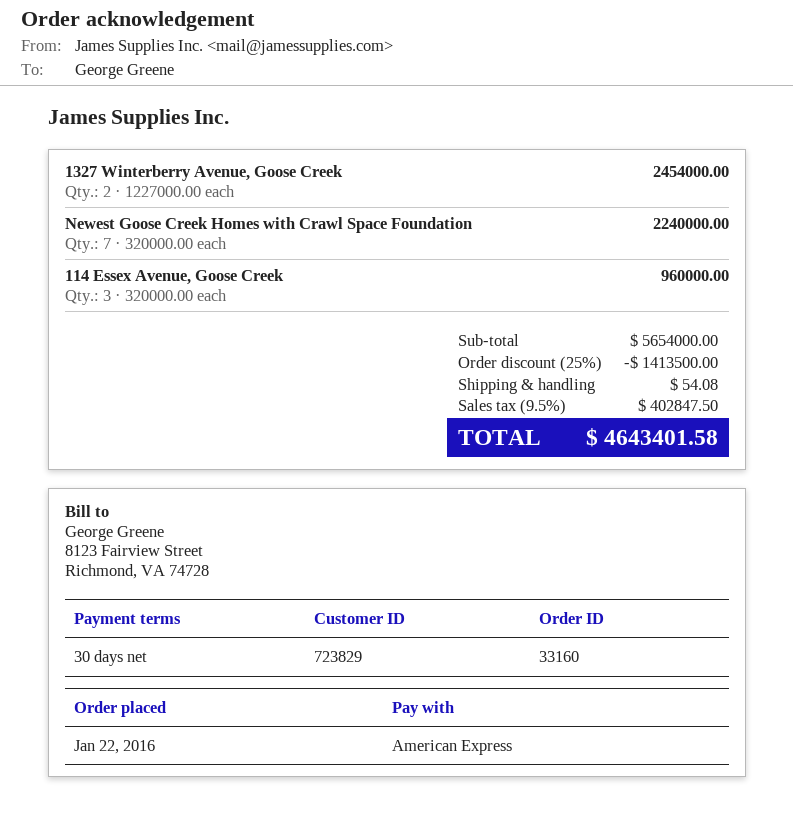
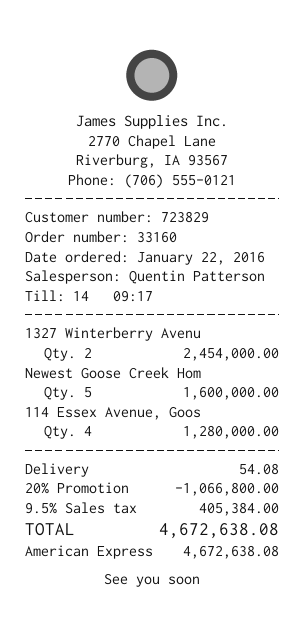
Newest Goose Creek Homes with Crawl Space Foundation: 7 for 2240000.00 -> 5 for 1600000.00
114 Essex Avenue, Goose Creek: 3 for 960000.00 -> 4 for 1280000.00
discount: 25% = 1413500.00 -> 20% = 1066800.00
tax: 9.5% = 402847.50 -> 9.5% = 405384.00
total: 4643401.58 -> 4672638.08

